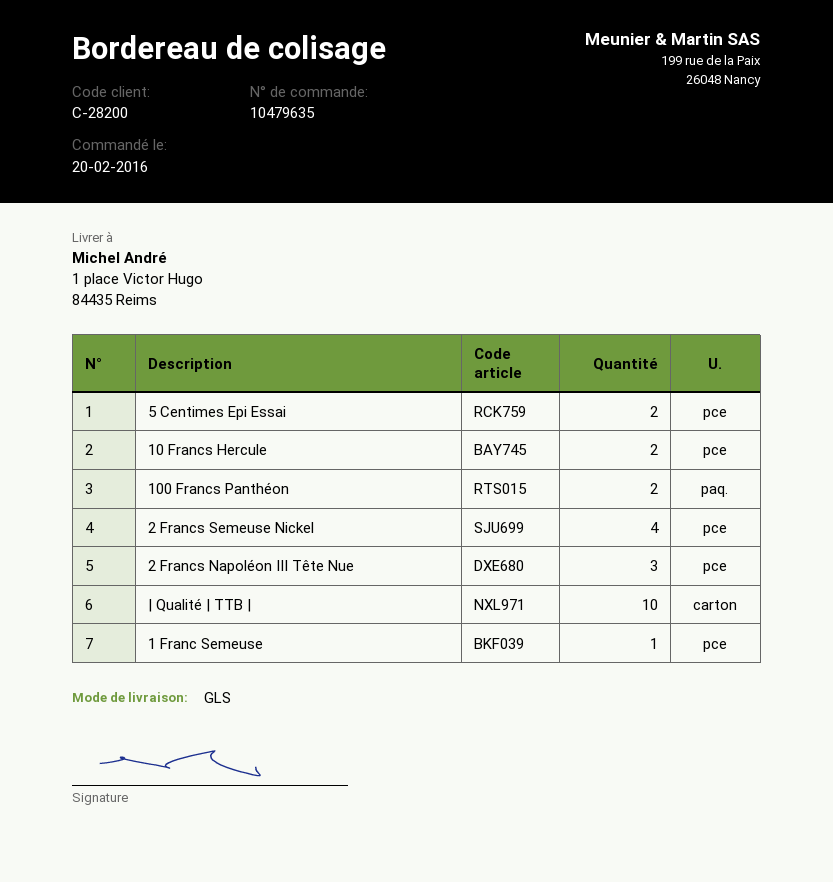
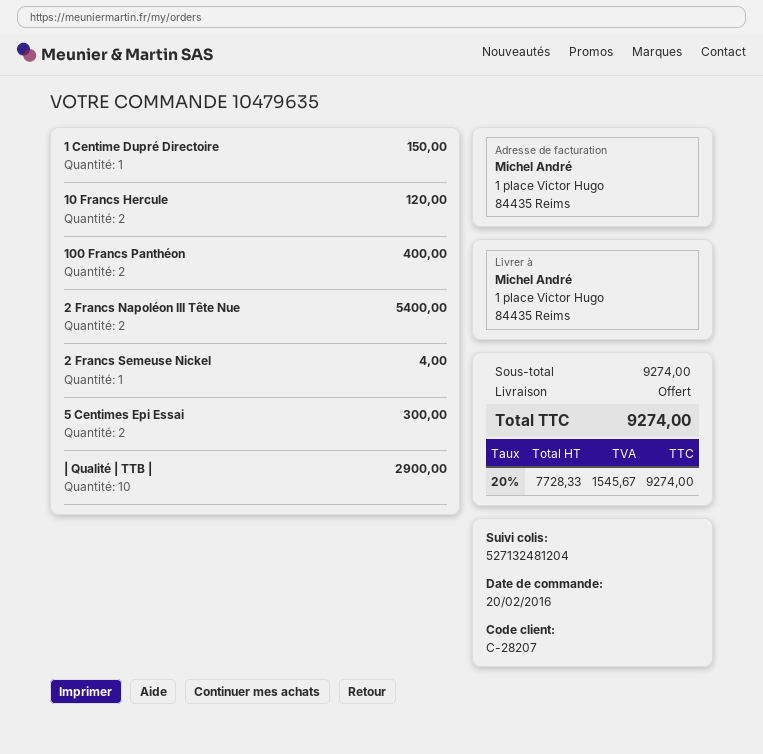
customer number: C-28200 -> C-28207
2 Francs Semeuse Nickel: 4 -> 1
2 Francs Napoléon III Tête Nue: 3 -> 2
1 Franc Semeuse: 1 -> none
1 Centime Dupré Directoire: none -> 1

